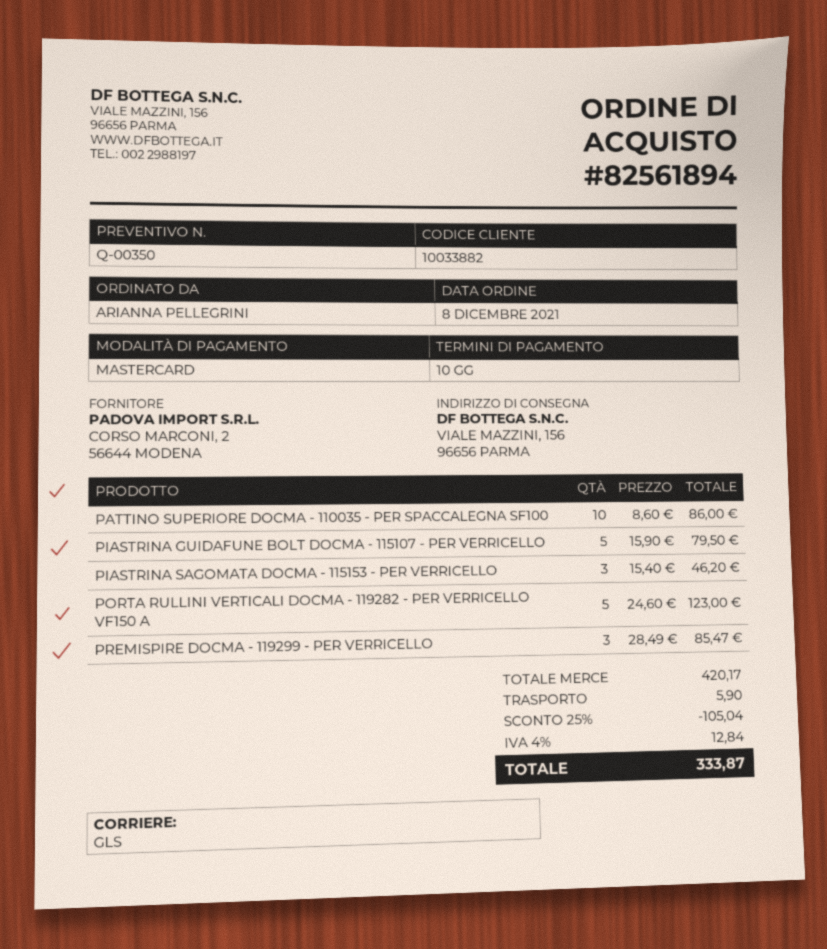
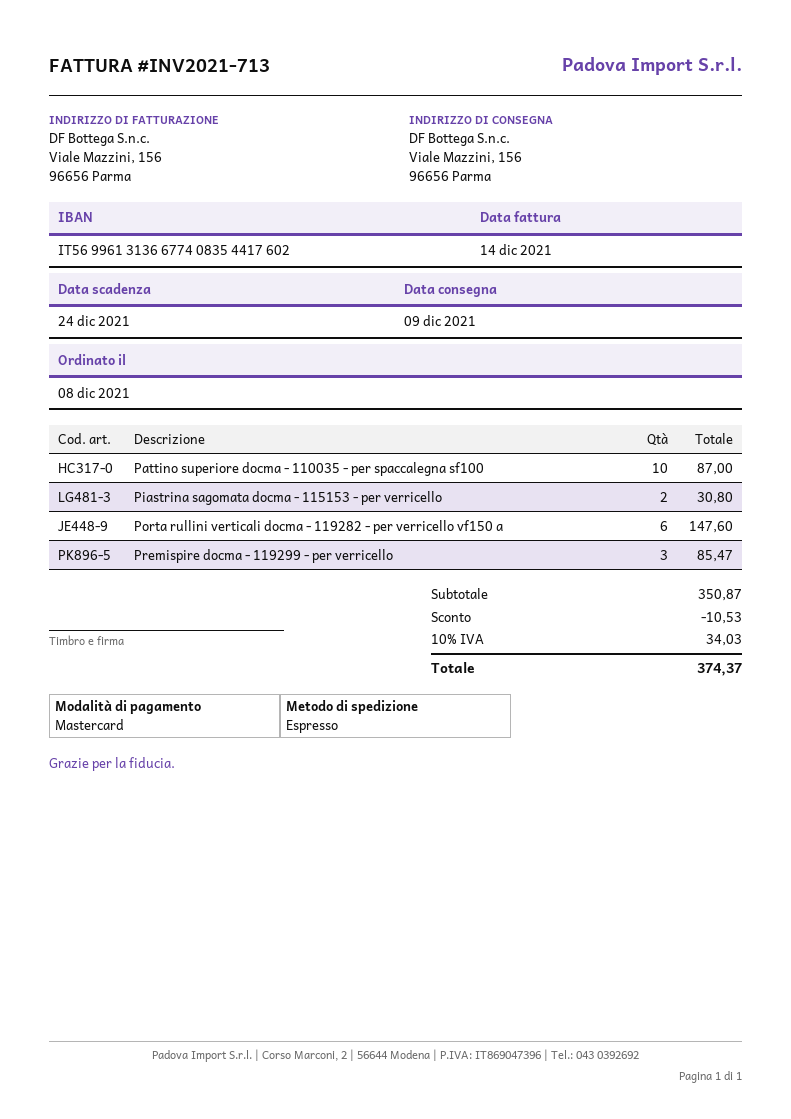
shipping method: GLS -> express
PATTINO SUPERIORE DOCMA - 110035 - PER SPACCALEGNA SF100: 10 for 86.00 -> 10 for 87.00
PIASTRINA GUIDAFUNE BOLT DOCMA - 115107 - PER VERRICELLO: 5 for 79.50 -> none
PIASTRINA SAGOMATA DOCMA - 115153 - PER VERRICELLO: 3 for 46.20 -> 2 for 30.80
PORTA RULLINI VERTICALI DOCMA - 119282 - PER VERRICELLO VF150 A: 5 for 123.00 -> 6 for 147.60
subtotal: 420.17 -> 350.87
discount: 105.04 -> 10.53
shipping: 5.90 -> none
tax: 4% = 12.84 -> 10% = 34.03
total: 333.87 -> 374.37

